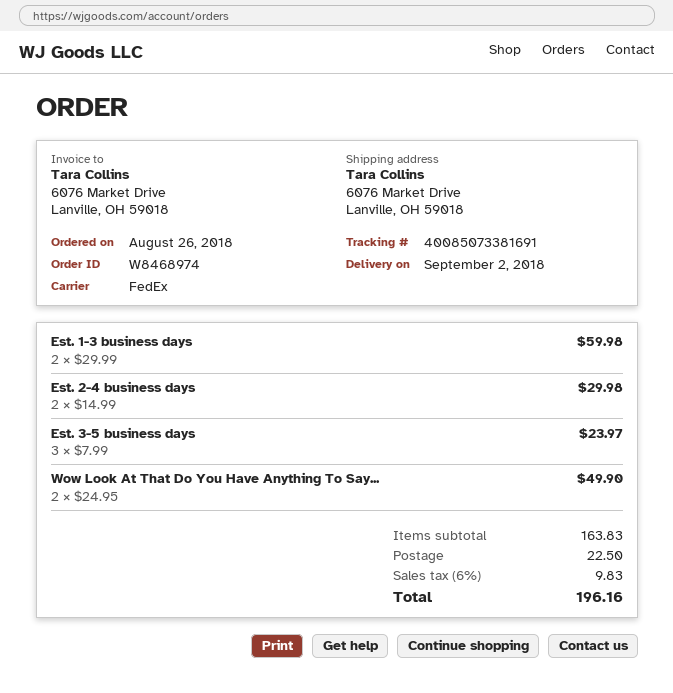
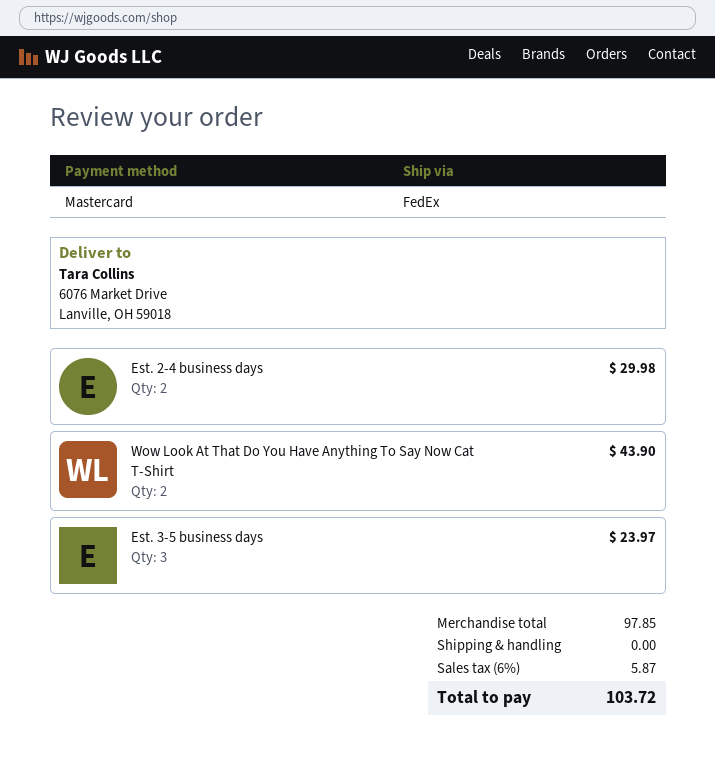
Est. 1-3 business days: 2 for 59.98 -> none
Wow Look At That Do You Have Anything To Say...: 2 for 49.90 -> 2 for 43.90
subtotal: 163.83 -> 97.85
shipping: 22.50 -> 0.00
tax: 6% = 9.83 -> 6% = 5.87
total: 196.16 -> 103.72

